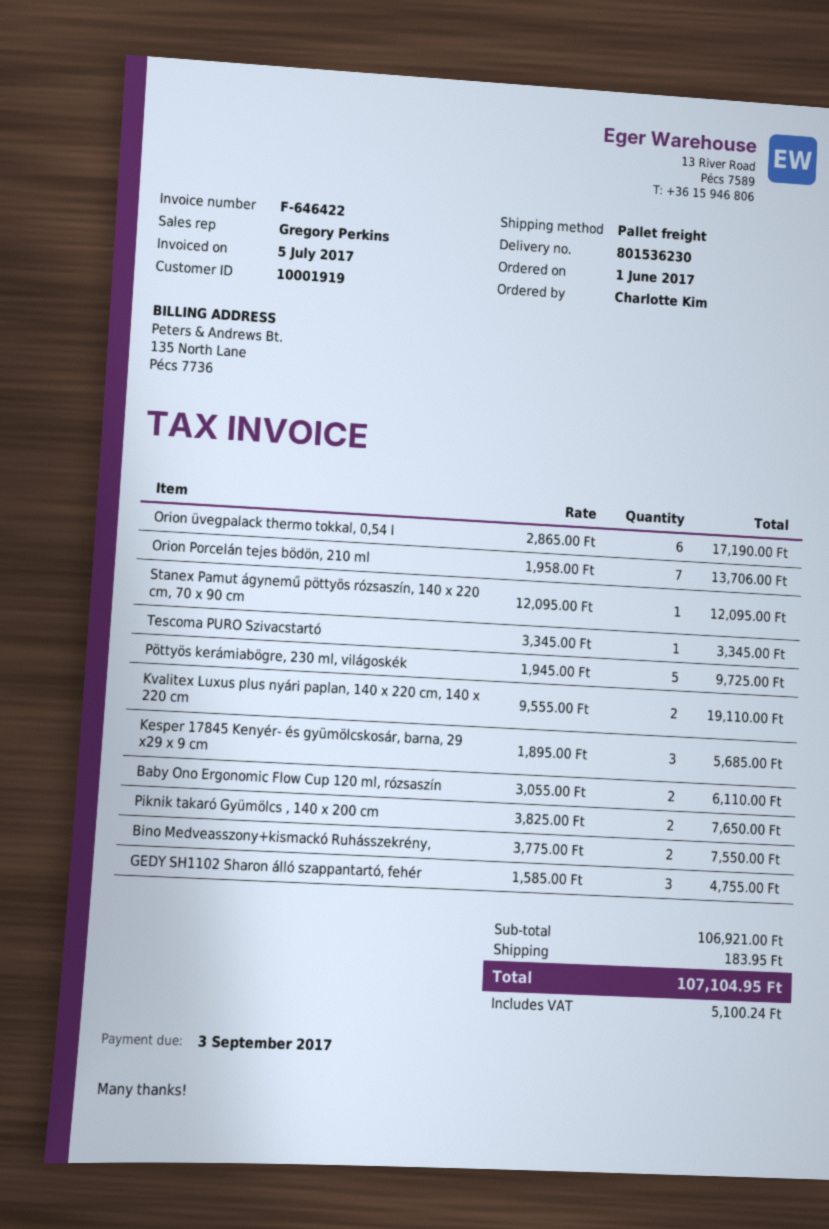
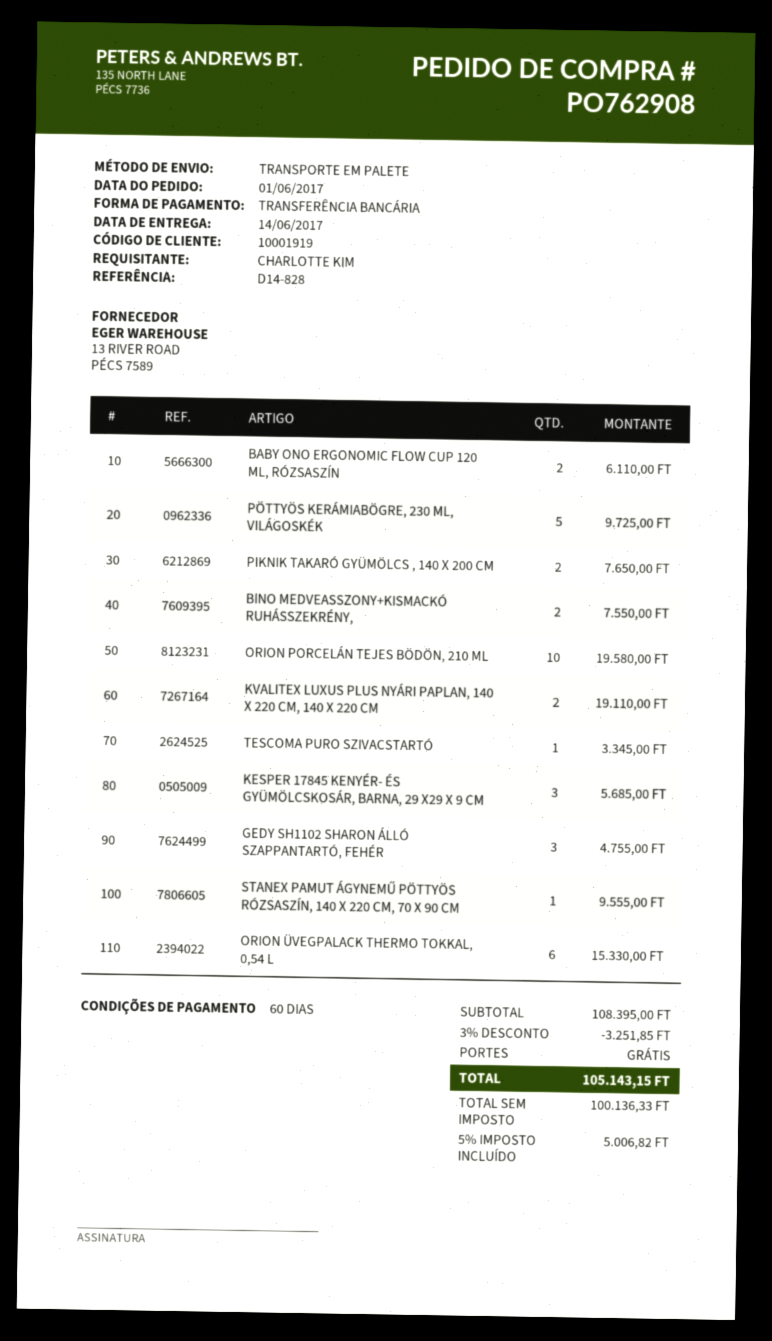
Orion üvegpalack thermo tokkal, 0,54 l: 6 for 17190.00 -> 6 for 15330.00
Orion Porcelán tejes bödön, 210 ml: 7 for 13706.00 -> 10 for 19580.00
Stanex Pamut ágynemű pöttyös rózsaszín, 140 x 220 cm, 70 x 90 cm: 1 for 12095.00 -> 1 for 9555.00
subtotal: 106921.00 -> 108395.00
discount: none -> 3% = 3251.85
shipping: 183.95 -> 0.00
tax: 5100.24 -> 5006.82
total: 107104.95 -> 105143.15

